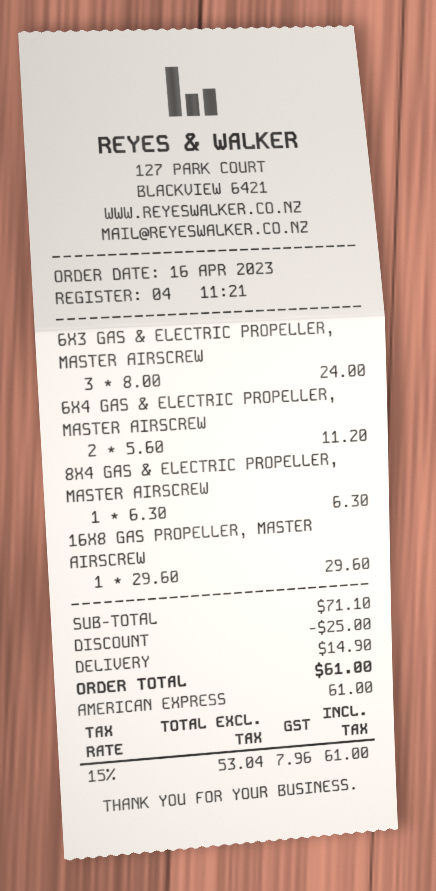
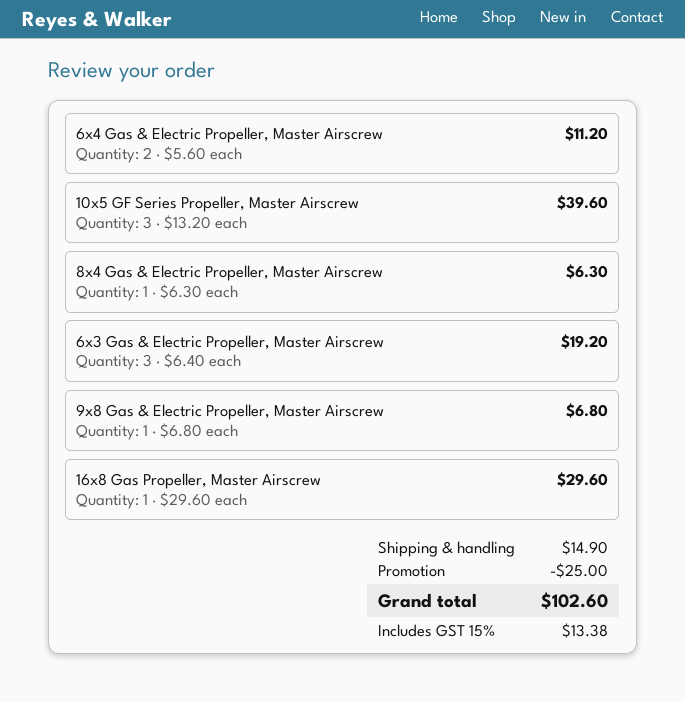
6X3 GAS & ELECTRIC PROPELLER, MASTER AIRSCREW: 3 x 8.00 = 24.00 -> 3 x 6.40 = 19.20
10x5 GF Series Propeller, Master Airscrew: none -> 3 x 13.20 = 39.60
9x8 Gas & Electric Propeller, Master Airscrew: none -> 1 x 6.80 = 6.80
tax: 15% = 7.96 -> 15% = 13.38
total: 61.00 -> 102.60

